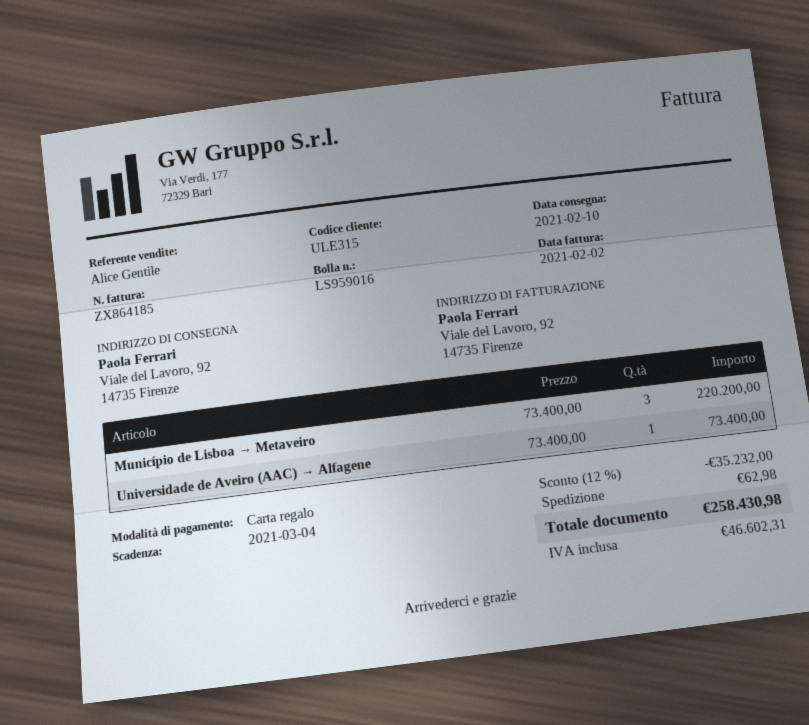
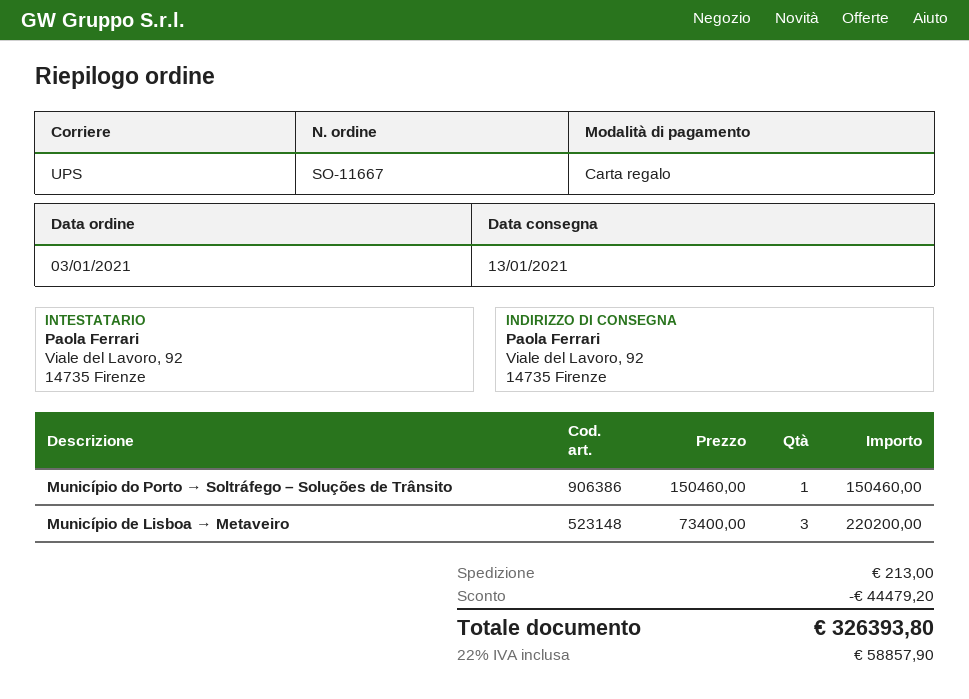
delivery date: 2021-02-10 -> 2021-01-13
Universidade de Aveiro (AAC) → Alfagene: 1 x 73400.00 = 73400.00 -> none
Município do Porto → Soltráfego – Soluções de Trânsito: none -> 1 x 150460.00 = 150460.00
discount: 35232.00 -> 44479.20
shipping: 62.98 -> 213.00
tax: 46602.31 -> 58857.90
total: 258430.98 -> 326393.80

